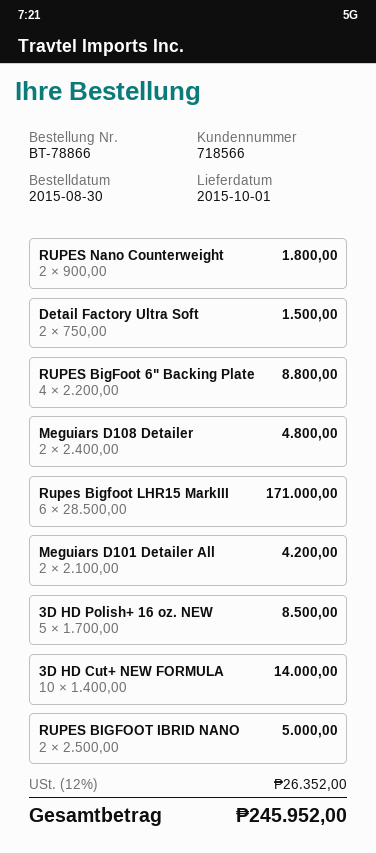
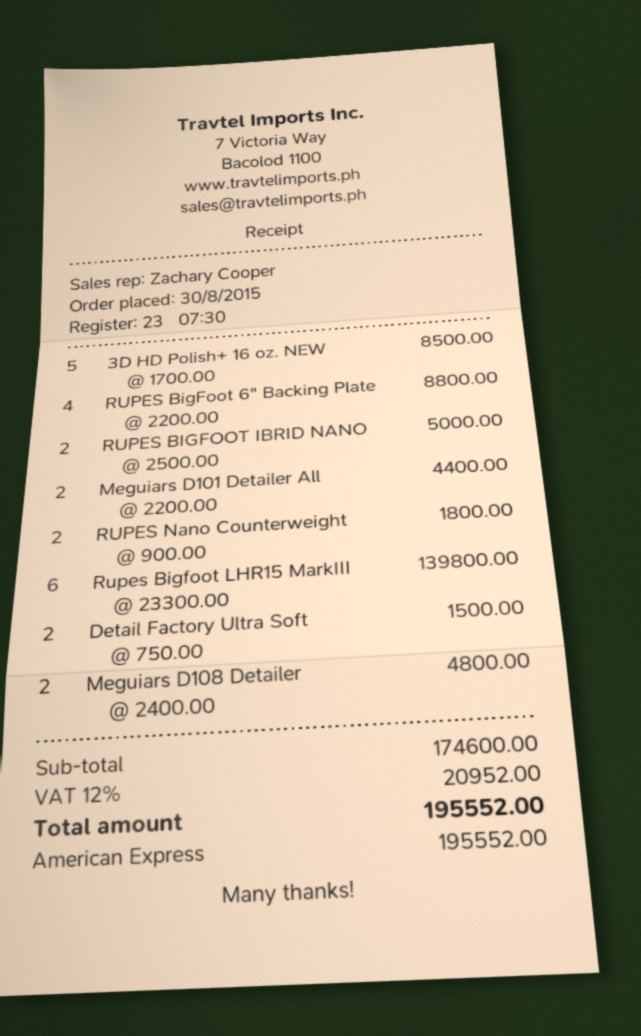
Rupes Bigfoot LHR15 MarkIII: 6 x 28500.00 = 171000.00 -> 6 x 23300.00 = 139800.00
Meguiars D101 Detailer All: 2 x 2100.00 = 4200.00 -> 2 x 2200.00 = 4400.00
3D HD Cut+ NEW FORMULA: 10 x 1400.00 = 14000.00 -> none
tax: 12% = 26352.00 -> 12% = 20952.00
total: 245952.00 -> 195552.00

